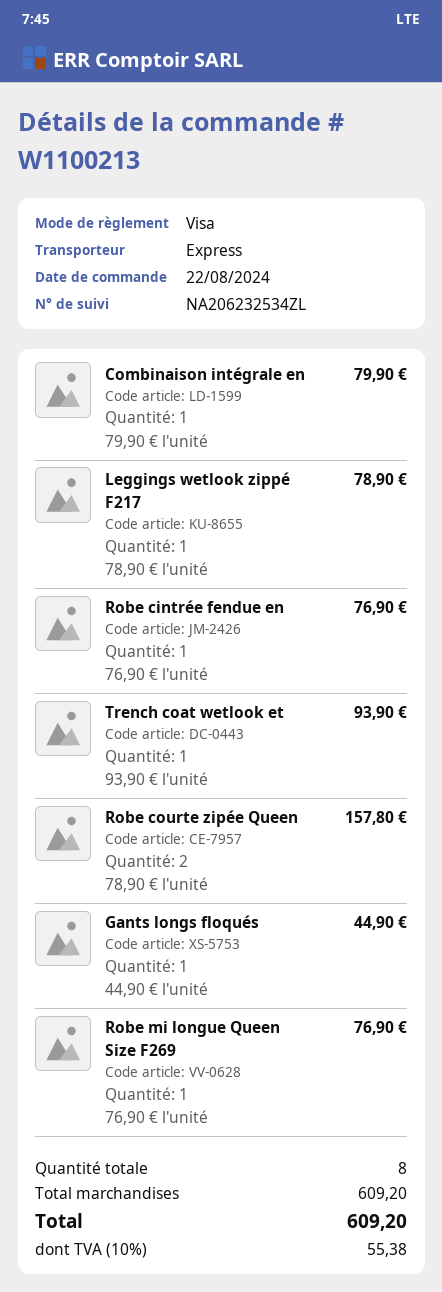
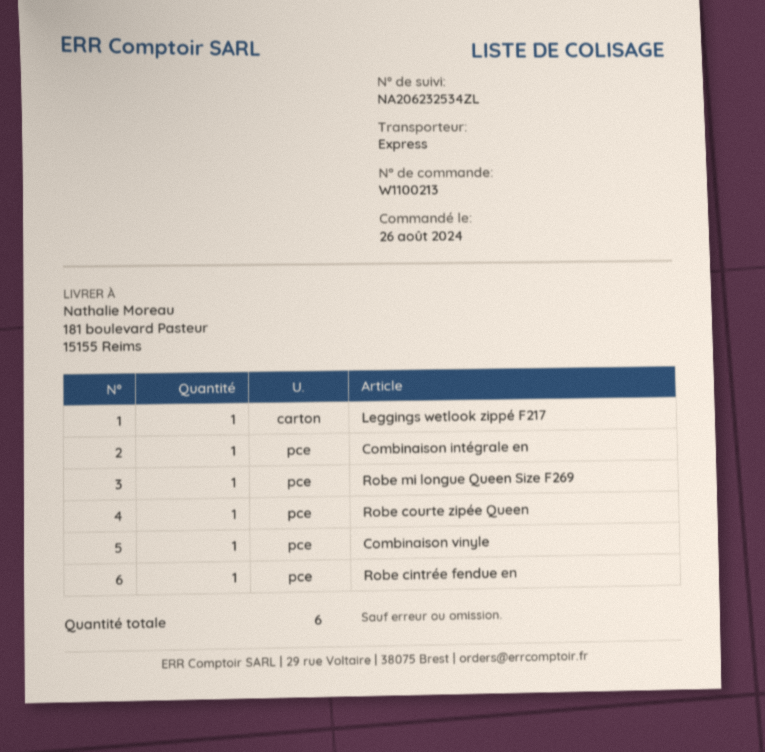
order date: 2024-08-22 -> 2024-08-26
Trench coat wetlook et: 1 -> none
Robe courte zipée Queen: 2 -> 1
Gants longs floqués: 1 -> none
Combinaison vinyle: none -> 1
total quantity: 8 -> 6

